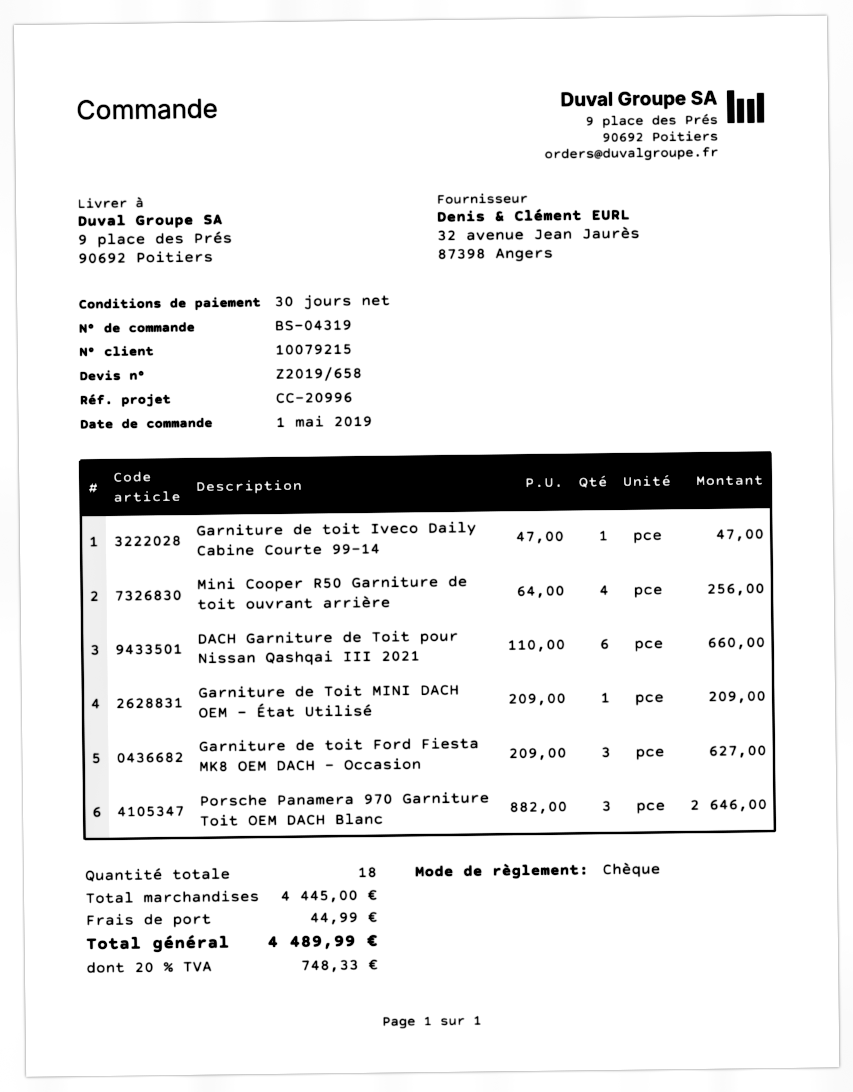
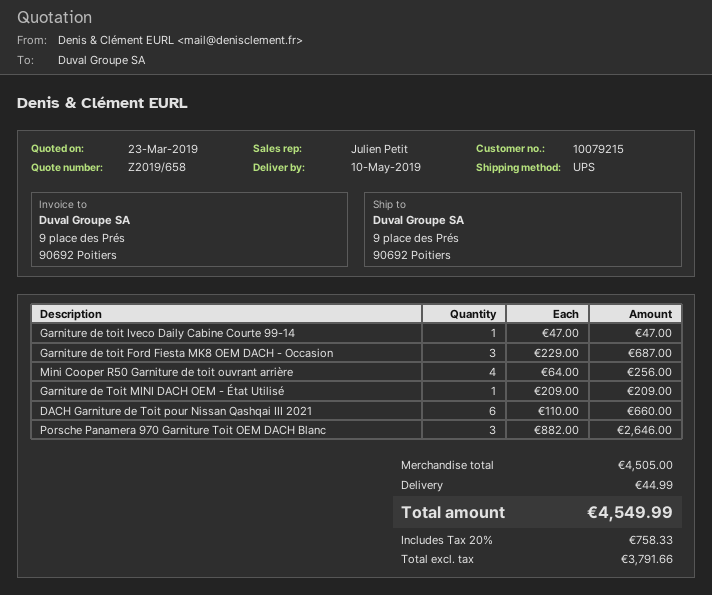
Garniture de toit Ford Fiesta MK8 OEM DACH - Occasion: 3 x 209.00 = 627.00 -> 3 x 229.00 = 687.00
subtotal: 4445.00 -> 4505.00
tax: 20% = 748.33 -> 20% = 758.33
total: 4489.99 -> 4549.99

